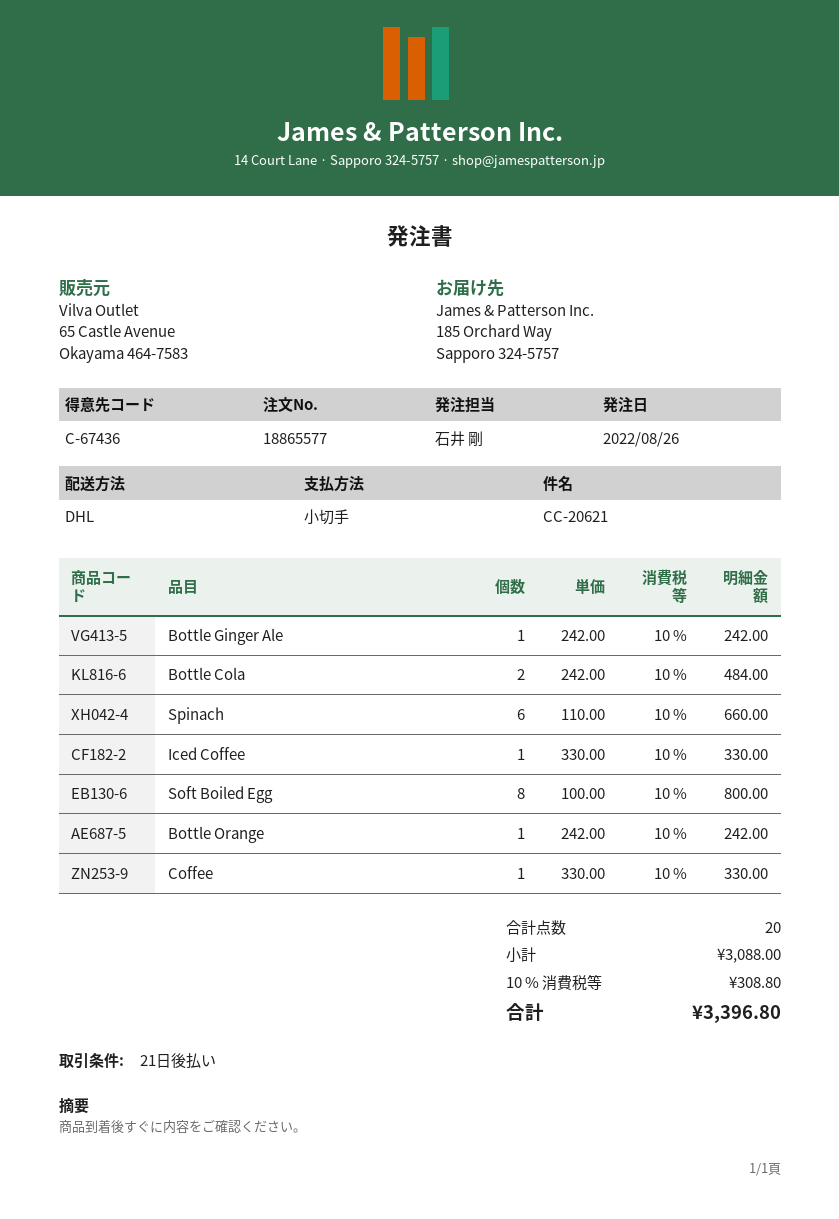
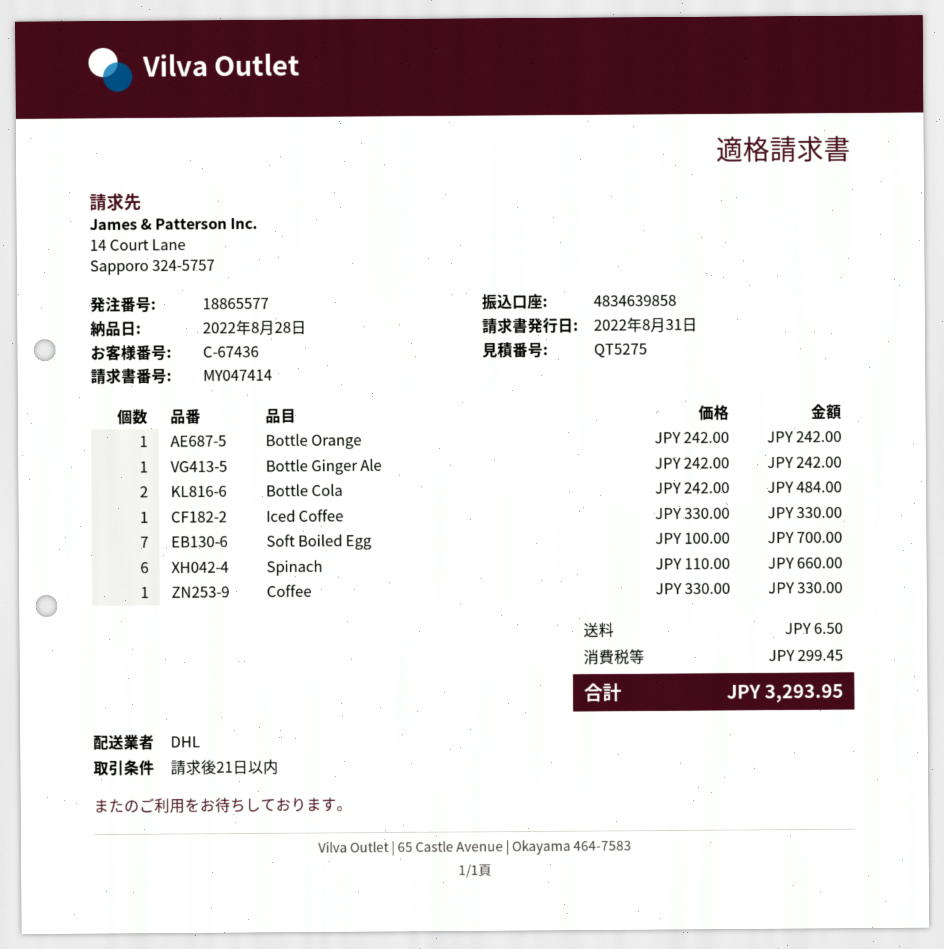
Soft Boiled Egg: 8 x 100.00 = 800.00 -> 7 x 100.00 = 700.00
shipping: none -> 6.50
tax: 308.80 -> 299.45
total: 3396.80 -> 3293.95

